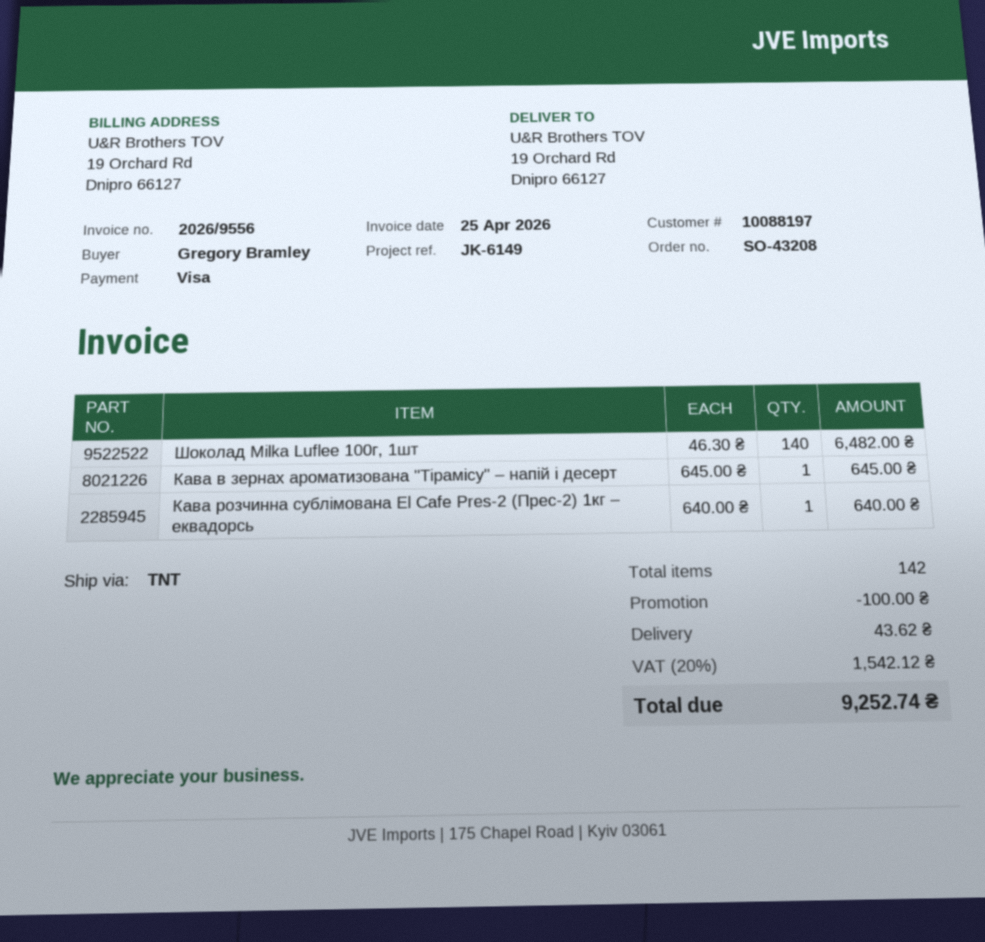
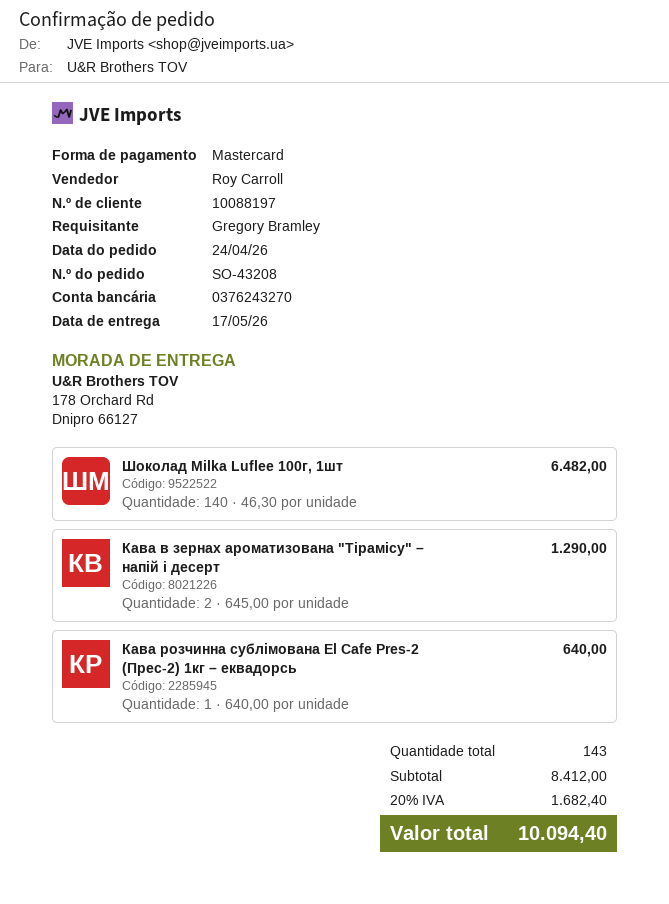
payment method: Visa -> Mastercard
ship to: 19 Orchard Rd, Dnipro 66127 -> 178 Orchard Rd, Dnipro 66127
Кава в зернах ароматизована "Тірамісу" – напій і десерт: 1 x 645.00 = 645.00 -> 2 x 645.00 = 1290.00
total quantity: 142 -> 143
discount: 100.00 -> none
shipping: 43.62 -> none
tax: 20% = 1542.12 -> 20% = 1682.40
total: 9252.74 -> 10094.40

